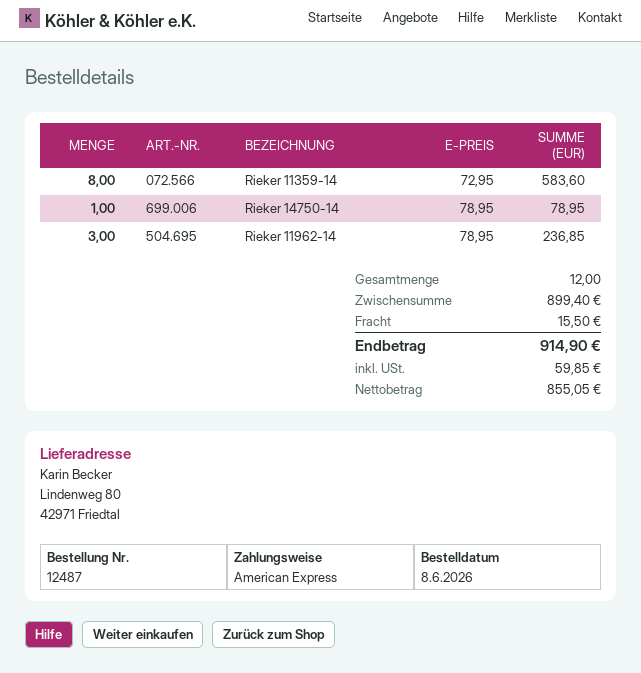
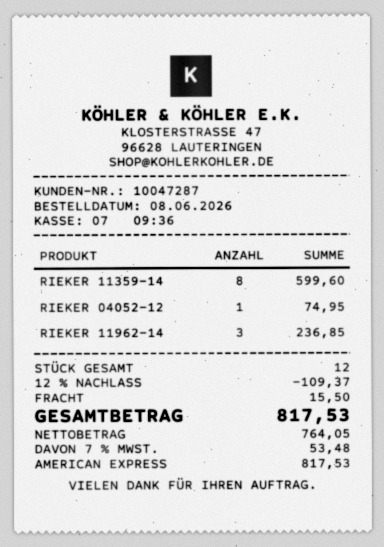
Rieker 11359-14: 8 for 583.60 -> 8 for 599.60
Rieker 14750-14: 1 for 78.95 -> none
RIEKER 04052-12: none -> 1 for 74.95
discount: none -> 12% = 109.37
net: 855.05 -> 764.05
tax: 59.85 -> 53.48
total: 914.90 -> 817.53

